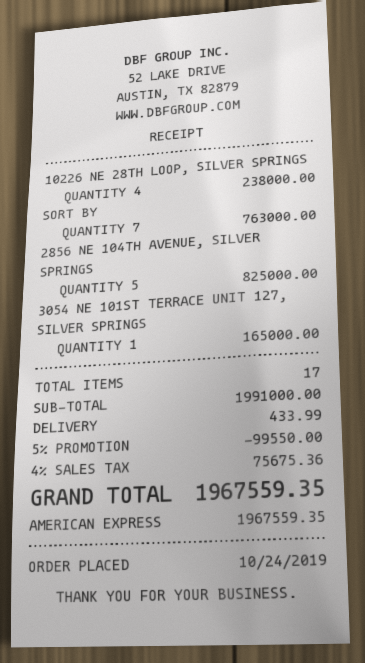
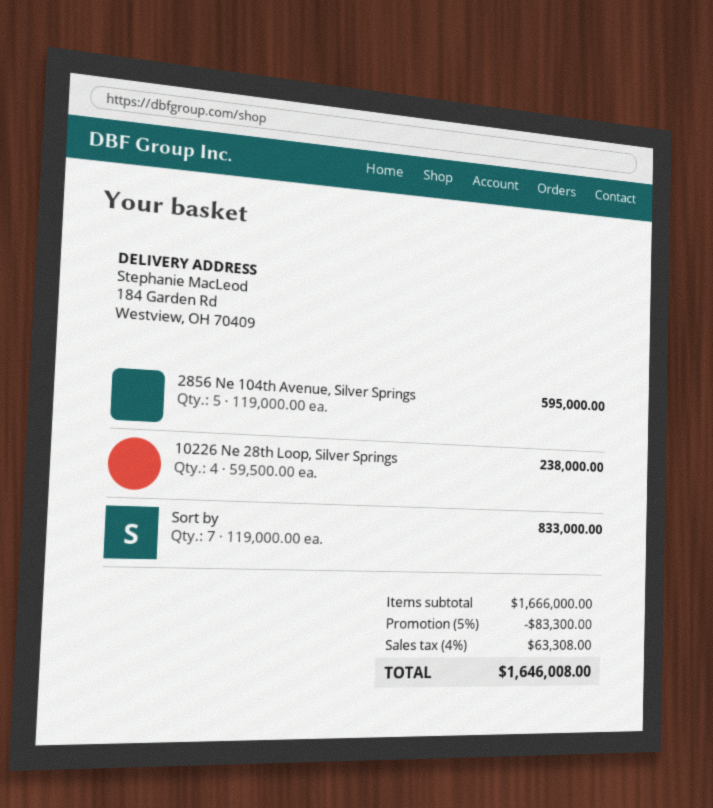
SORT BY: 7 for 763000.00 -> 7 for 833000.00
2856 NE 104TH AVENUE, SILVER SPRINGS: 5 for 825000.00 -> 5 for 595000.00
3054 NE 101ST TERRACE UNIT 127, SILVER SPRINGS: 1 for 165000.00 -> none
subtotal: 1991000.00 -> 1666000.00
discount: 5% = 99550.00 -> 5% = 83300.00
shipping: 433.99 -> none
tax: 4% = 75675.36 -> 4% = 63308.00
total: 1967559.35 -> 1646008.00

